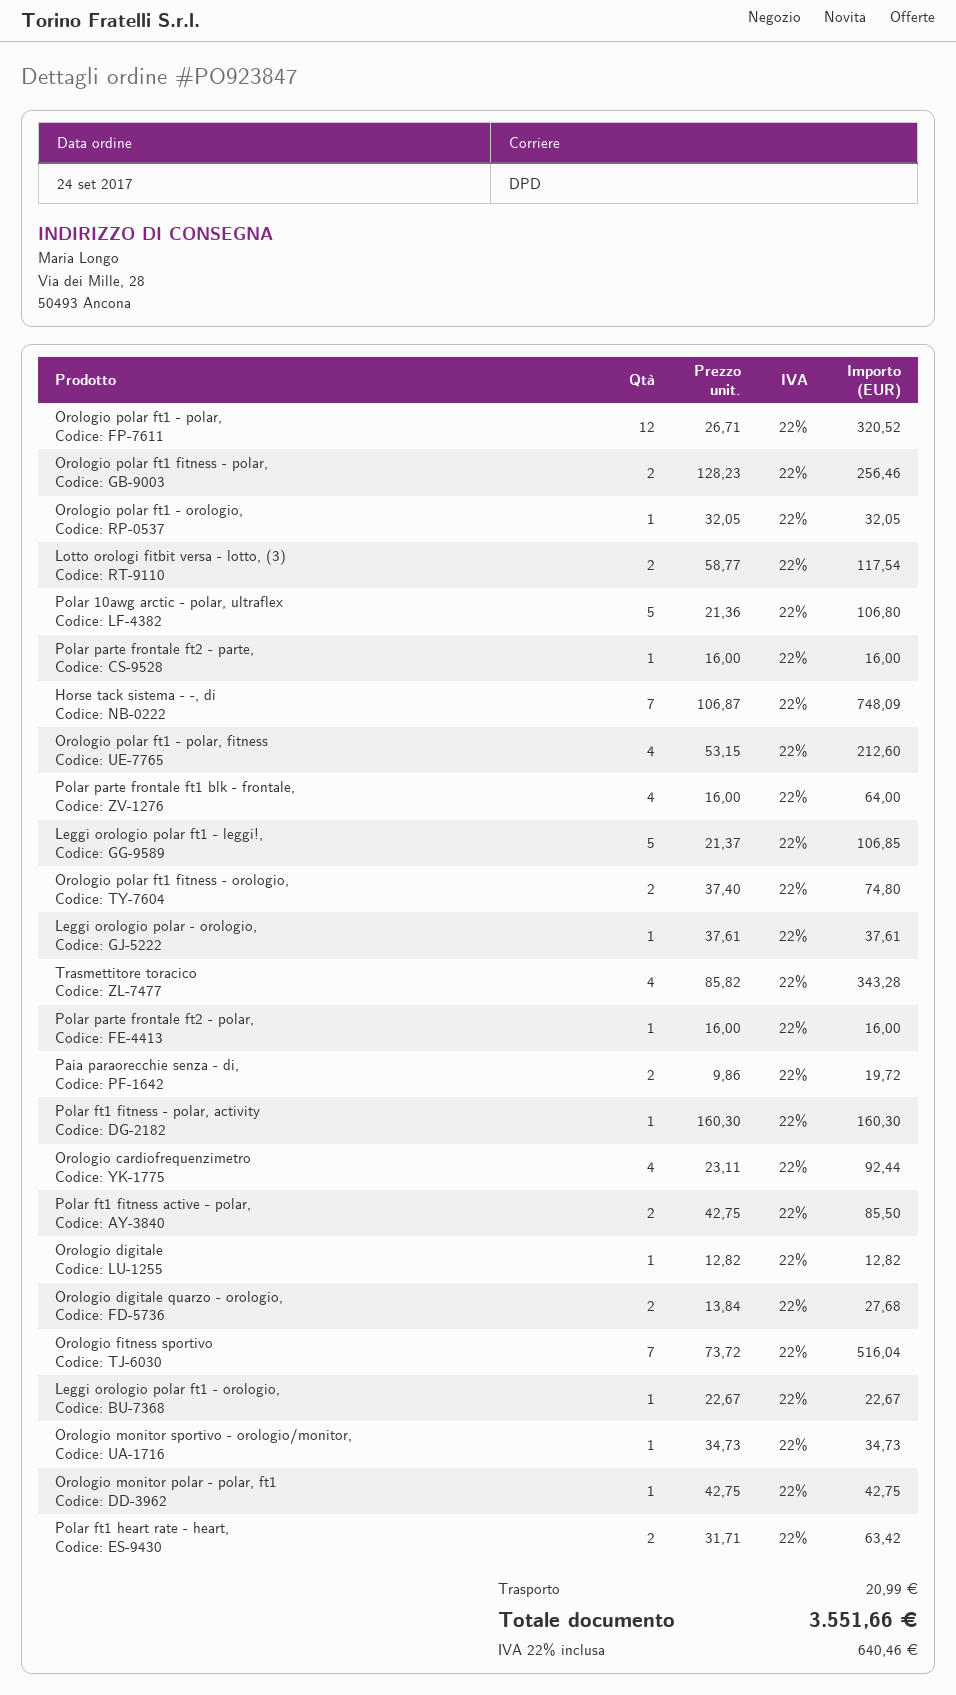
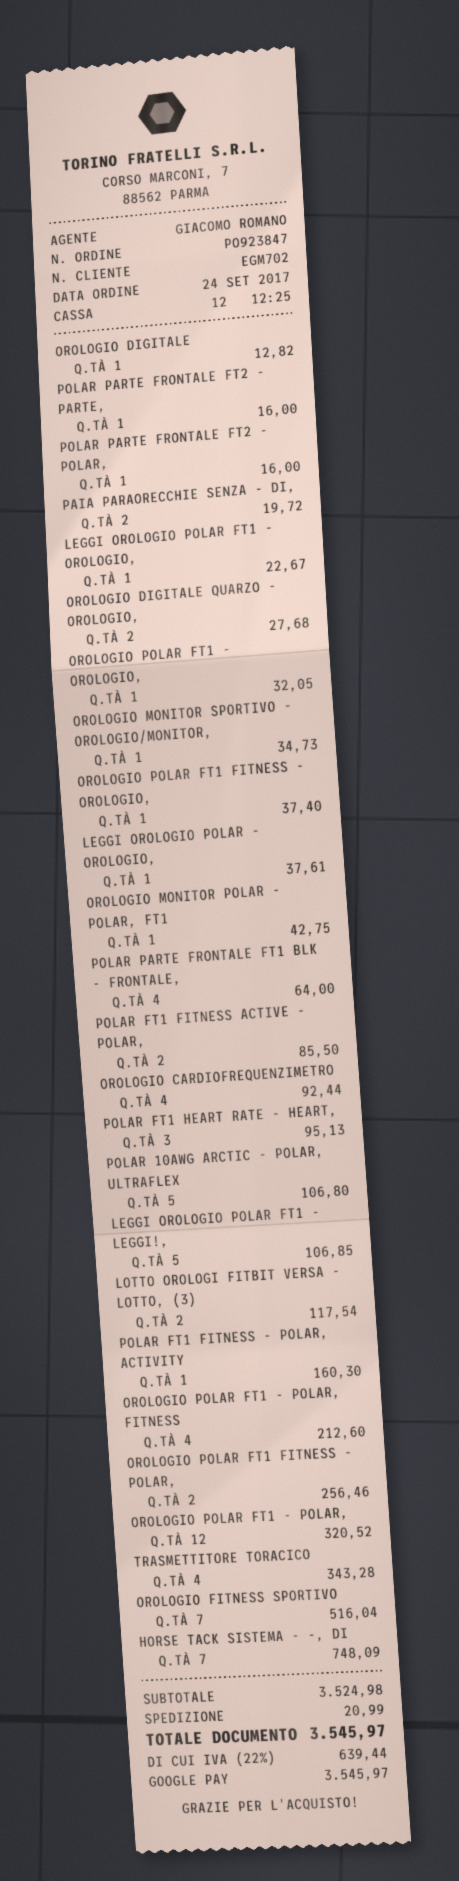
Orologio polar ft1 fitness - orologio,: 2 for 74.80 -> 1 for 37.40
Polar ft1 heart rate - heart,: 2 for 63.42 -> 3 for 95.13
tax: 22% = 640.46 -> 22% = 639.44
total: 3551.66 -> 3545.97

